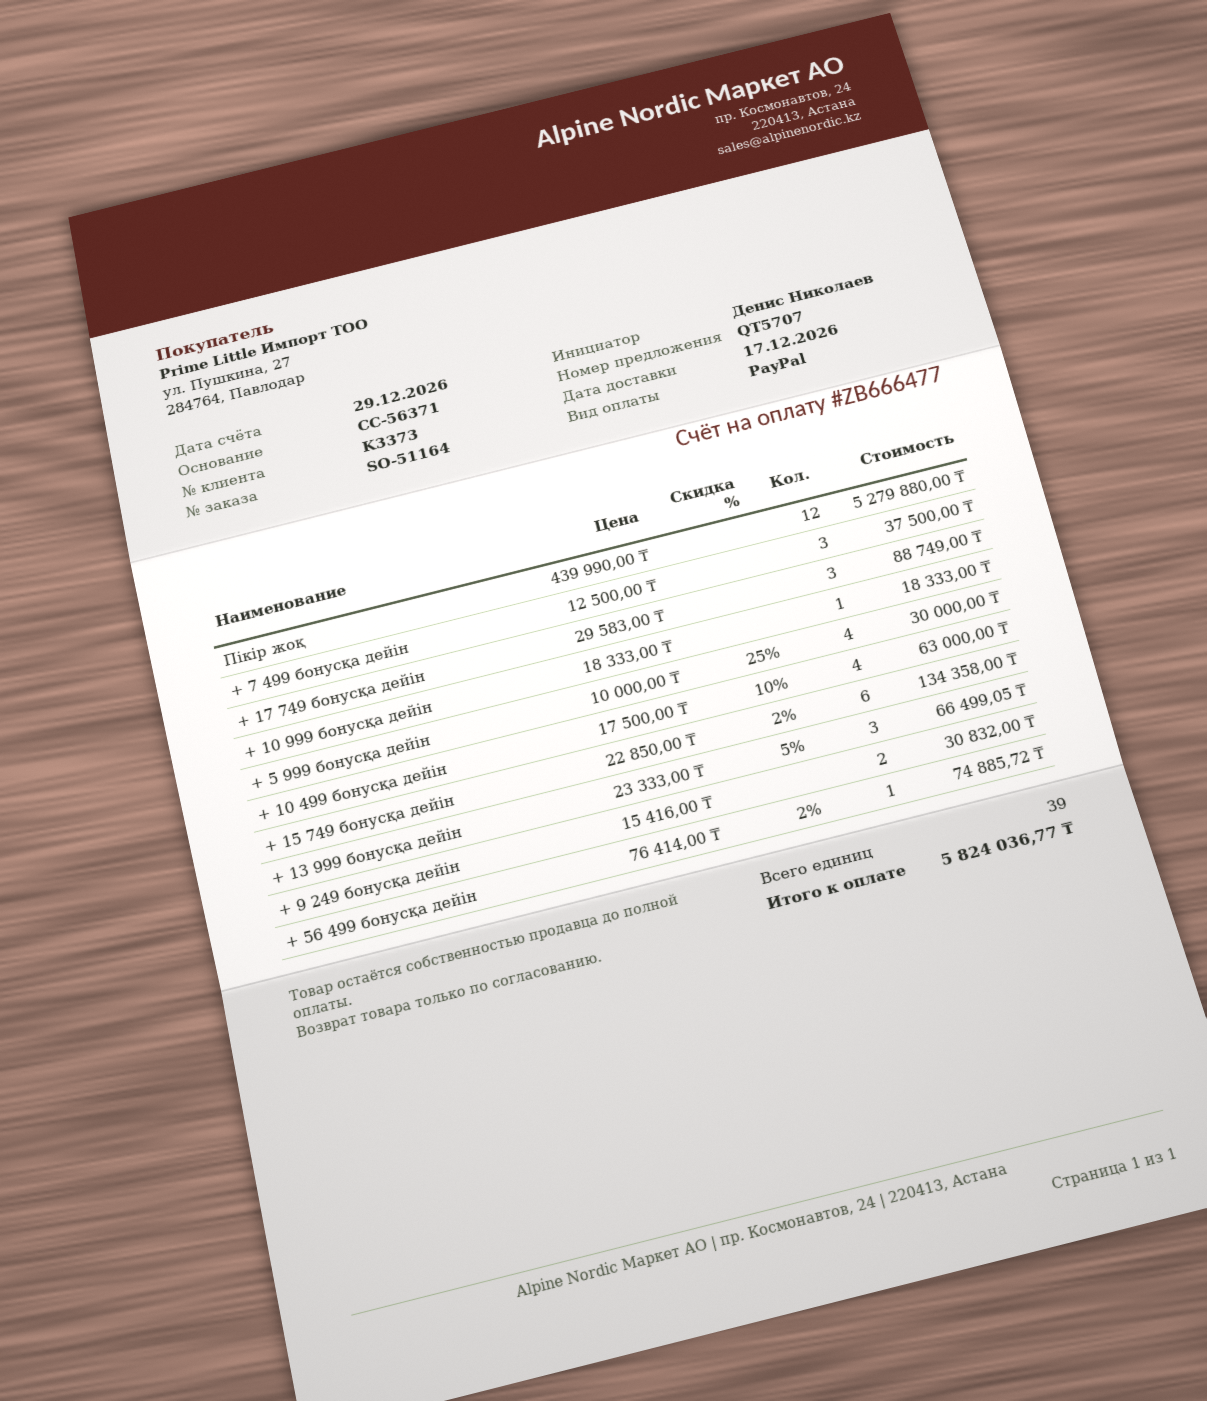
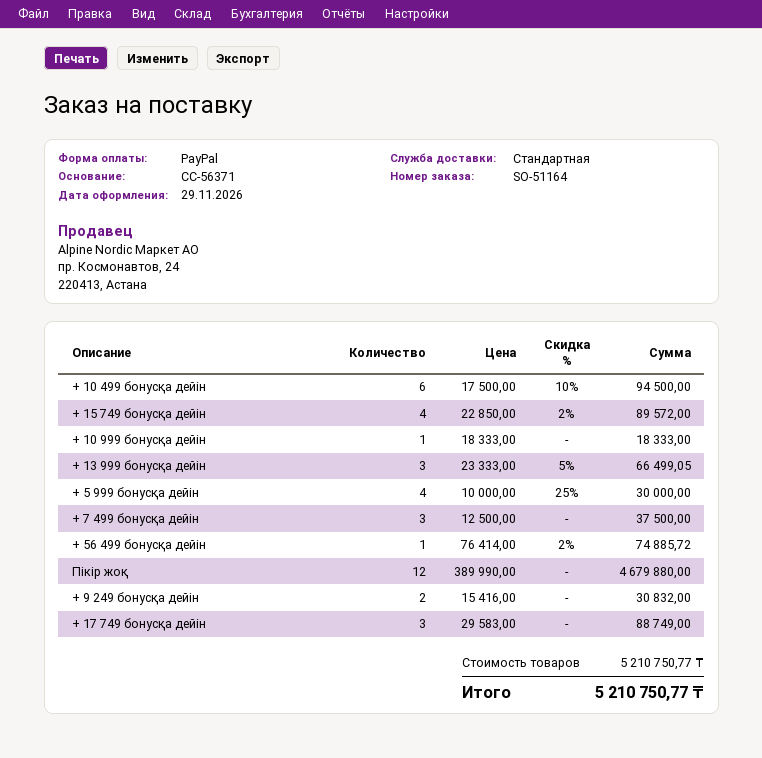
Пікір жоқ: 12 x 439990.00 = 5279880.00 -> 12 x 389990.00 = 4679880.00
+ 10 499 бонусқа дейін: 4 x 17500.00 - 10% = 63000.00 -> 6 x 17500.00 - 10% = 94500.00
+ 15 749 бонусқа дейін: 6 x 22850.00 - 2% = 134358.00 -> 4 x 22850.00 - 2% = 89572.00
total: 5824036.77 -> 5210750.77

